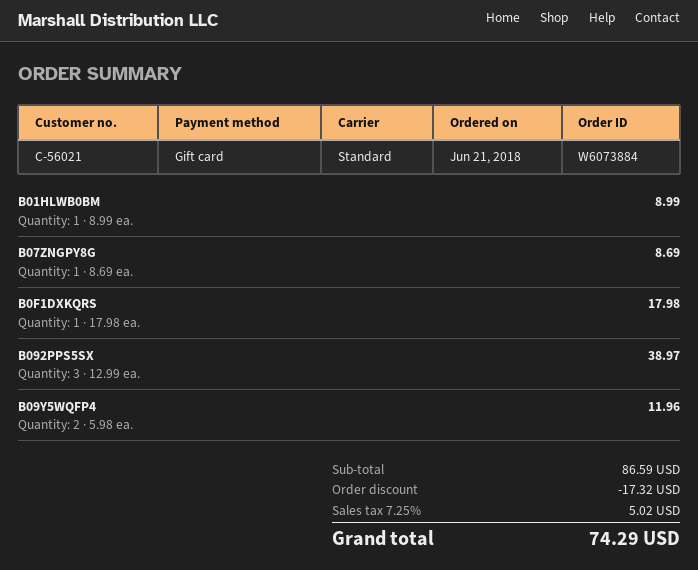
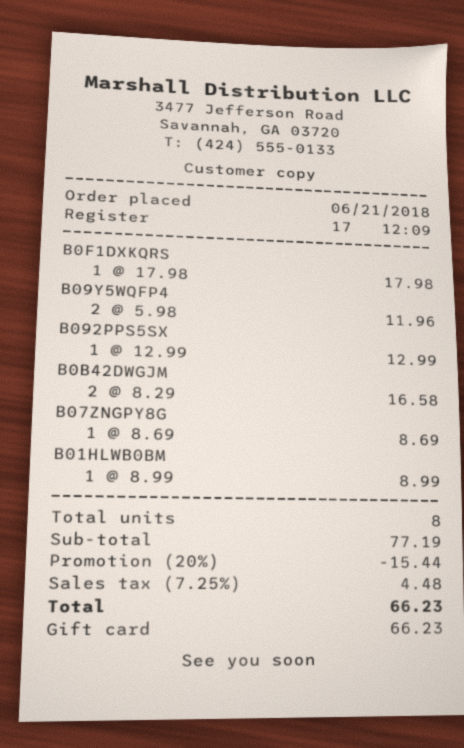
B092PPS5SX: 3 x 12.99 = 38.97 -> 1 x 12.99 = 12.99
B0B42DWGJM: none -> 2 x 8.29 = 16.58
subtotal: 86.59 -> 77.19
discount: 17.32 -> 15.44
tax: 7.25% = 5.02 -> 7.25% = 4.48
total: 74.29 -> 66.23

